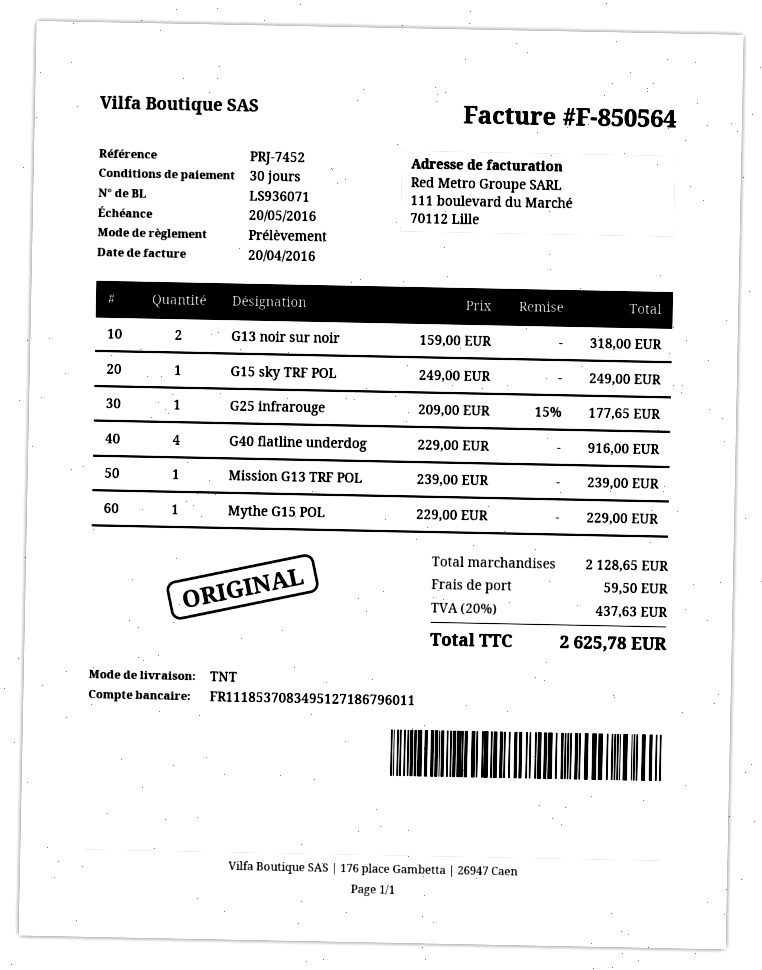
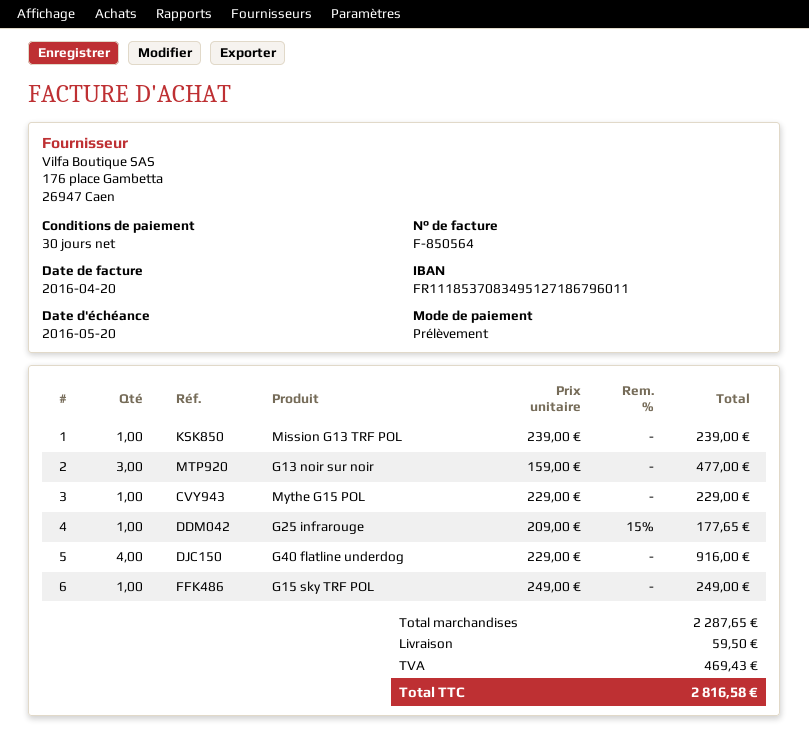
G13 noir sur noir: 2 x 159.00 = 318.00 -> 3 x 159.00 = 477.00
subtotal: 2128.65 -> 2287.65
tax: 437.63 -> 469.43
total: 2625.78 -> 2816.58

